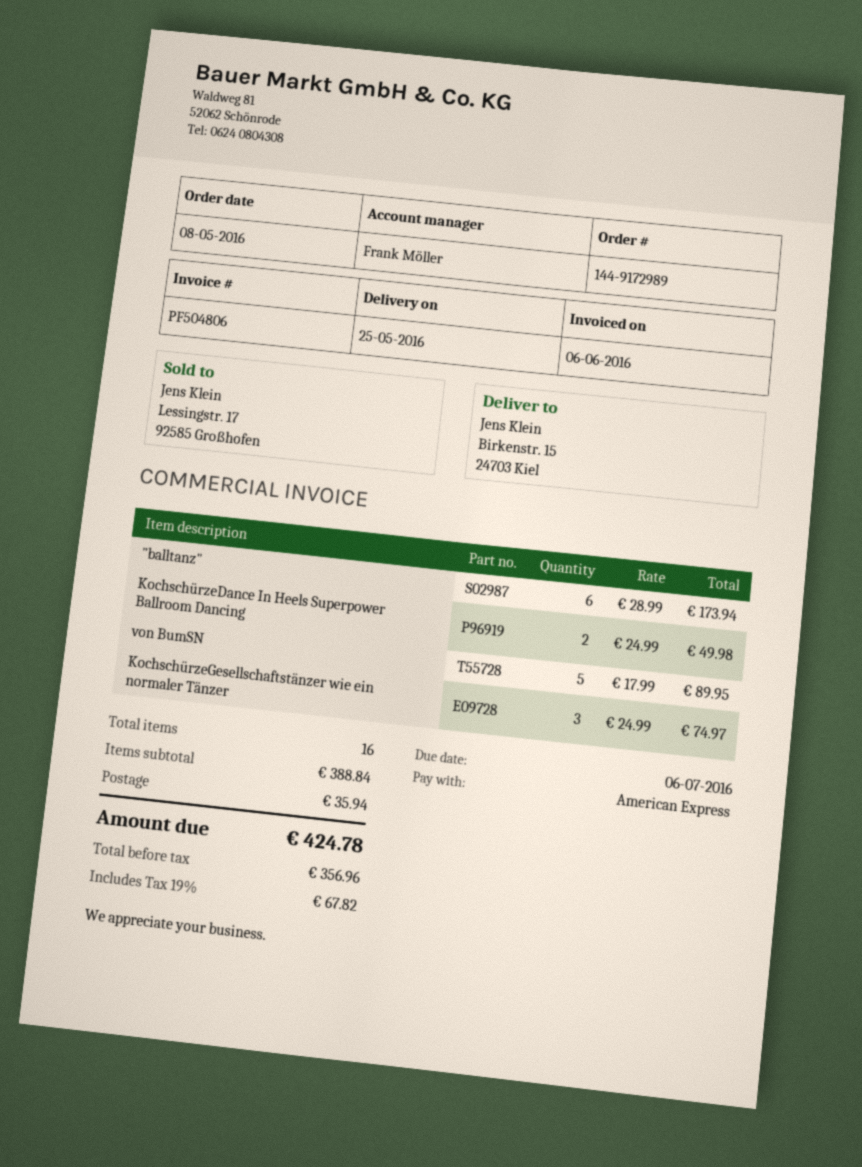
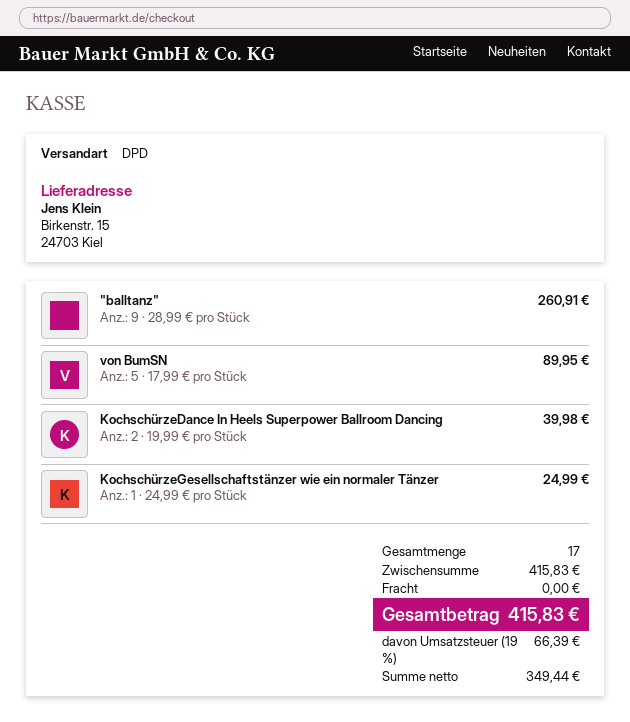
"balltanz": 6 x 28.99 = 173.94 -> 9 x 28.99 = 260.91
KochschürzeDance In Heels Superpower Ballroom Dancing: 2 x 24.99 = 49.98 -> 2 x 19.99 = 39.98
KochschürzeGesellschaftstänzer wie ein normaler Tänzer: 3 x 24.99 = 74.97 -> 1 x 24.99 = 24.99
total quantity: 16 -> 17
subtotal: 388.84 -> 415.83
shipping: 35.94 -> 0.00
net: 356.96 -> 349.44
tax: 19% = 67.82 -> 19% = 66.39
total: 424.78 -> 415.83

